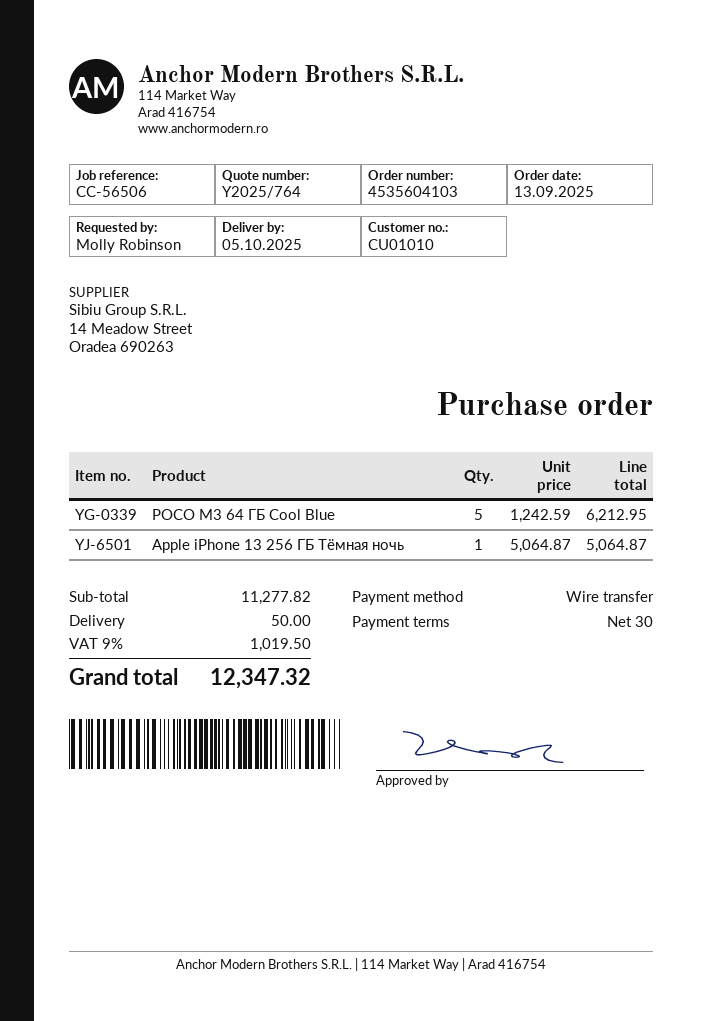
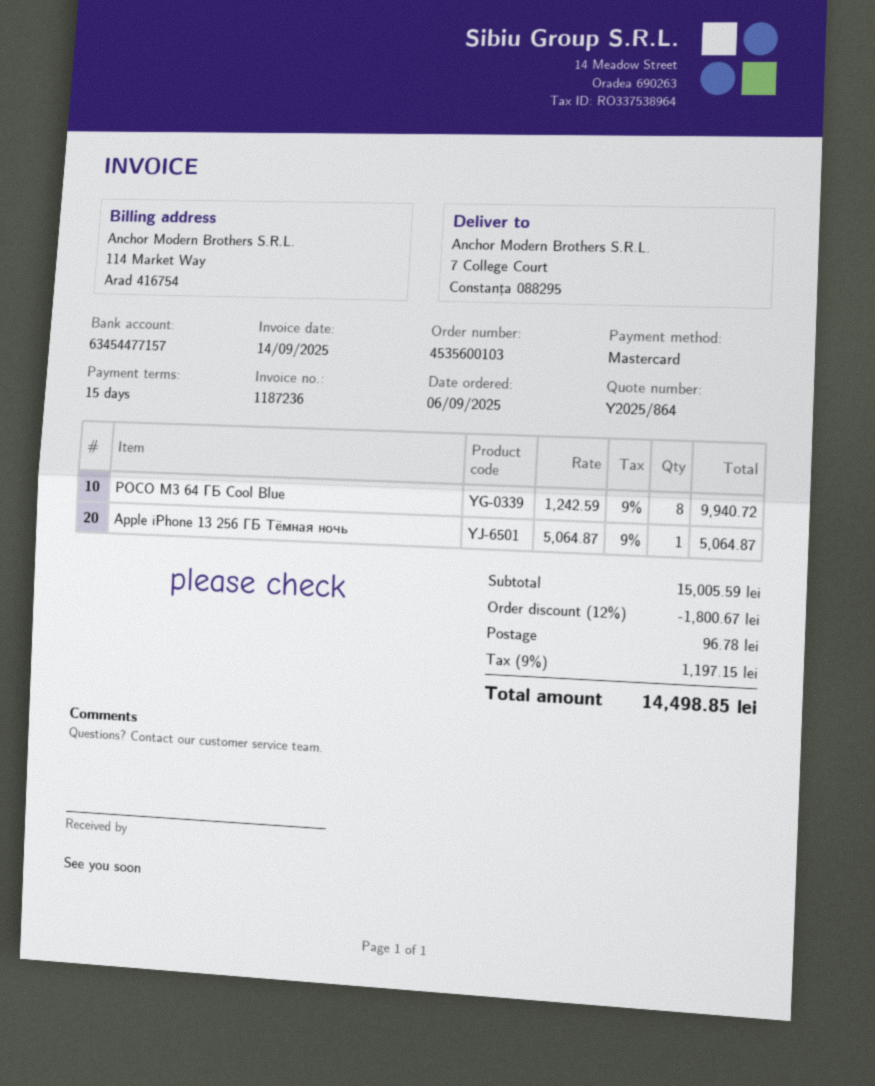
quote number: Y2025/764 -> Y2025/864
order number: 4535604103 -> 4535600103
order date: 2025-09-13 -> 2025-09-06
payment terms: 30 days -> 15 days
payment method: bank transfer -> Mastercard
POCO M3 64 ГБ Cool Blue: 5 x 1242.59 = 6212.95 -> 8 x 1242.59 = 9940.72
subtotal: 11277.82 -> 15005.59
discount: none -> 12% = 1800.67
shipping: 50.00 -> 96.78
tax: 9% = 1019.50 -> 9% = 1197.15
total: 12347.32 -> 14498.85

